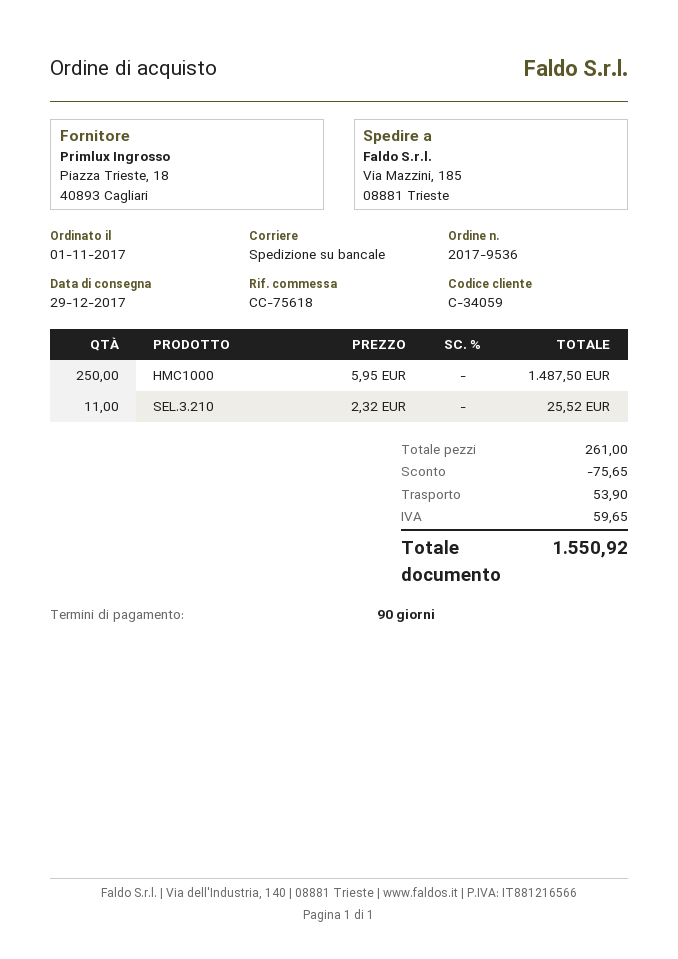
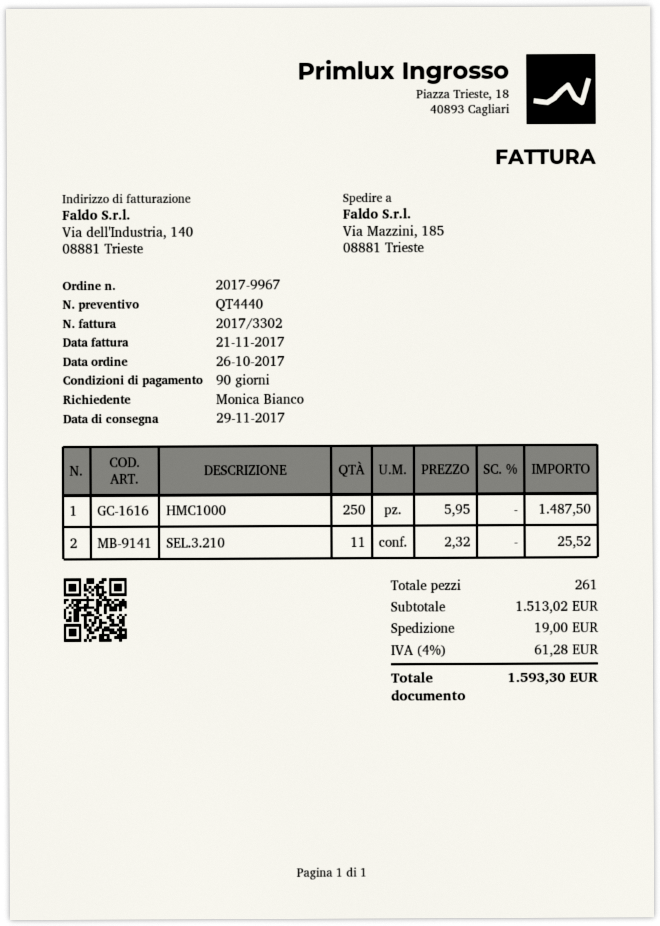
order number: 2017-9536 -> 2017-9967
order date: 2017-11-01 -> 2017-10-26
delivery date: 2017-12-29 -> 2017-11-29
discount: 75.65 -> none
shipping: 53.90 -> 19.00
tax: 59.65 -> 61.28
total: 1550.92 -> 1593.30

